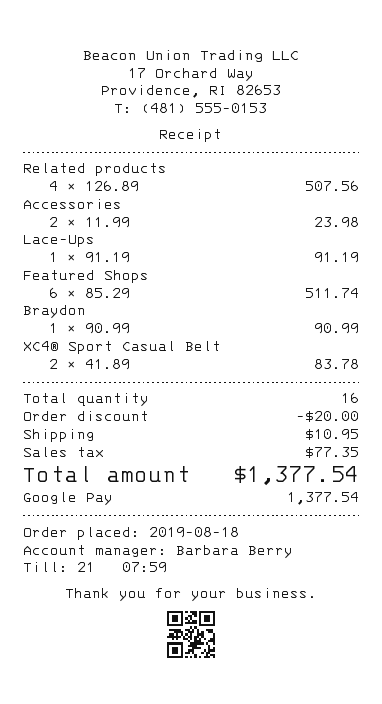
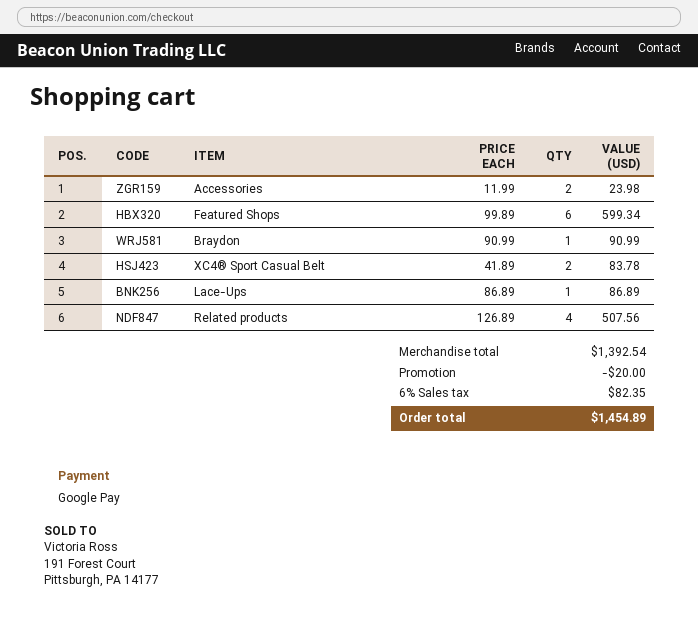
Lace-Ups: 1 x 91.19 = 91.19 -> 1 x 86.89 = 86.89
Featured Shops: 6 x 85.29 = 511.74 -> 6 x 99.89 = 599.34
shipping: 10.95 -> none
tax: 77.35 -> 82.35
total: 1377.54 -> 1454.89

